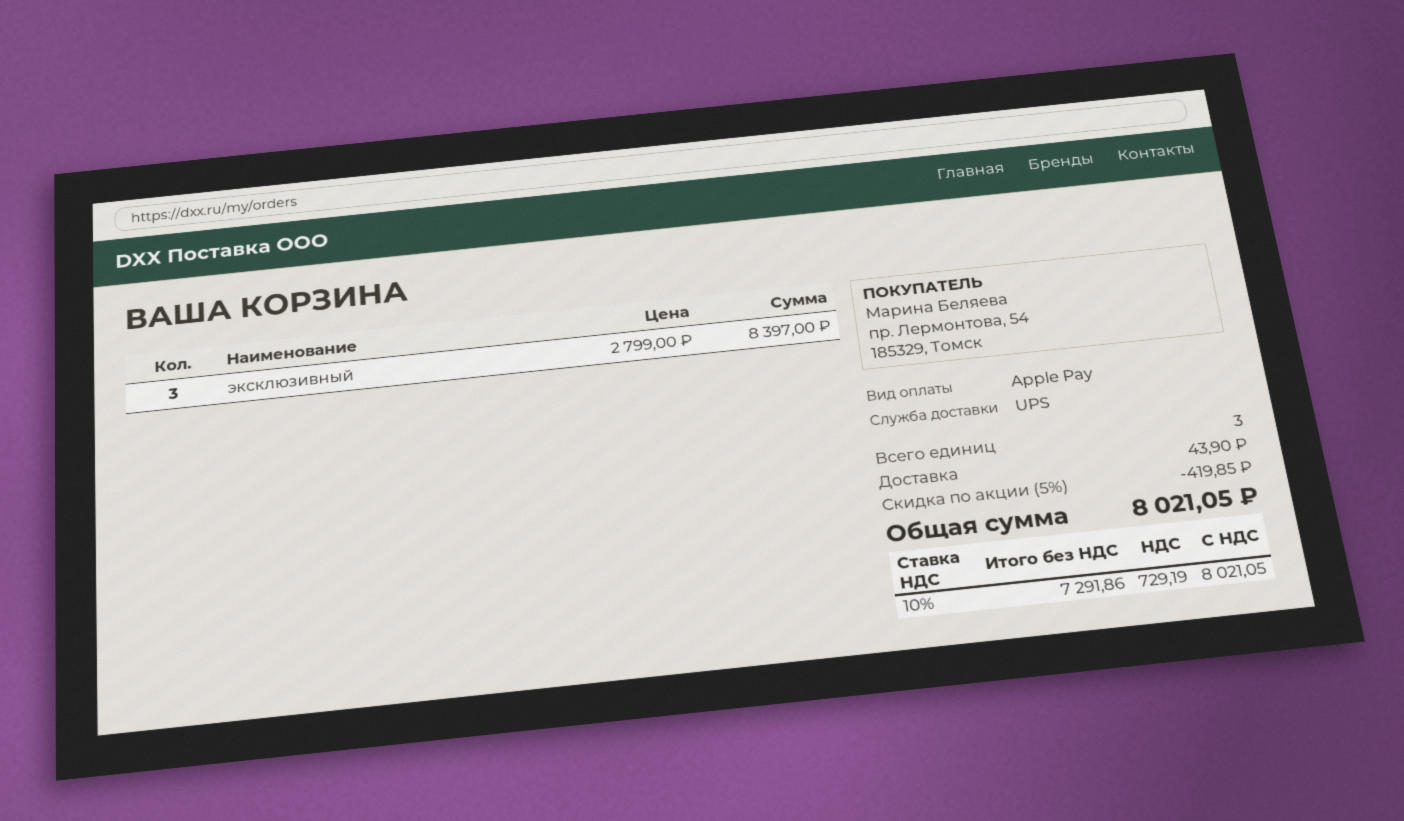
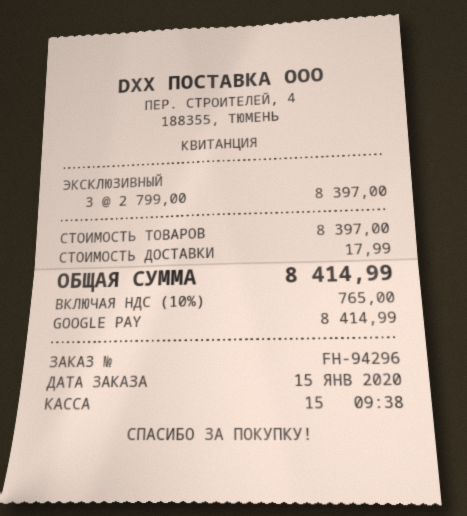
payment method: Apple Pay -> Google Pay
discount: 5% = 419.85 -> none
shipping: 43.90 -> 17.99
tax: 10% = 729.19 -> 10% = 765.00
total: 8021.05 -> 8414.99

